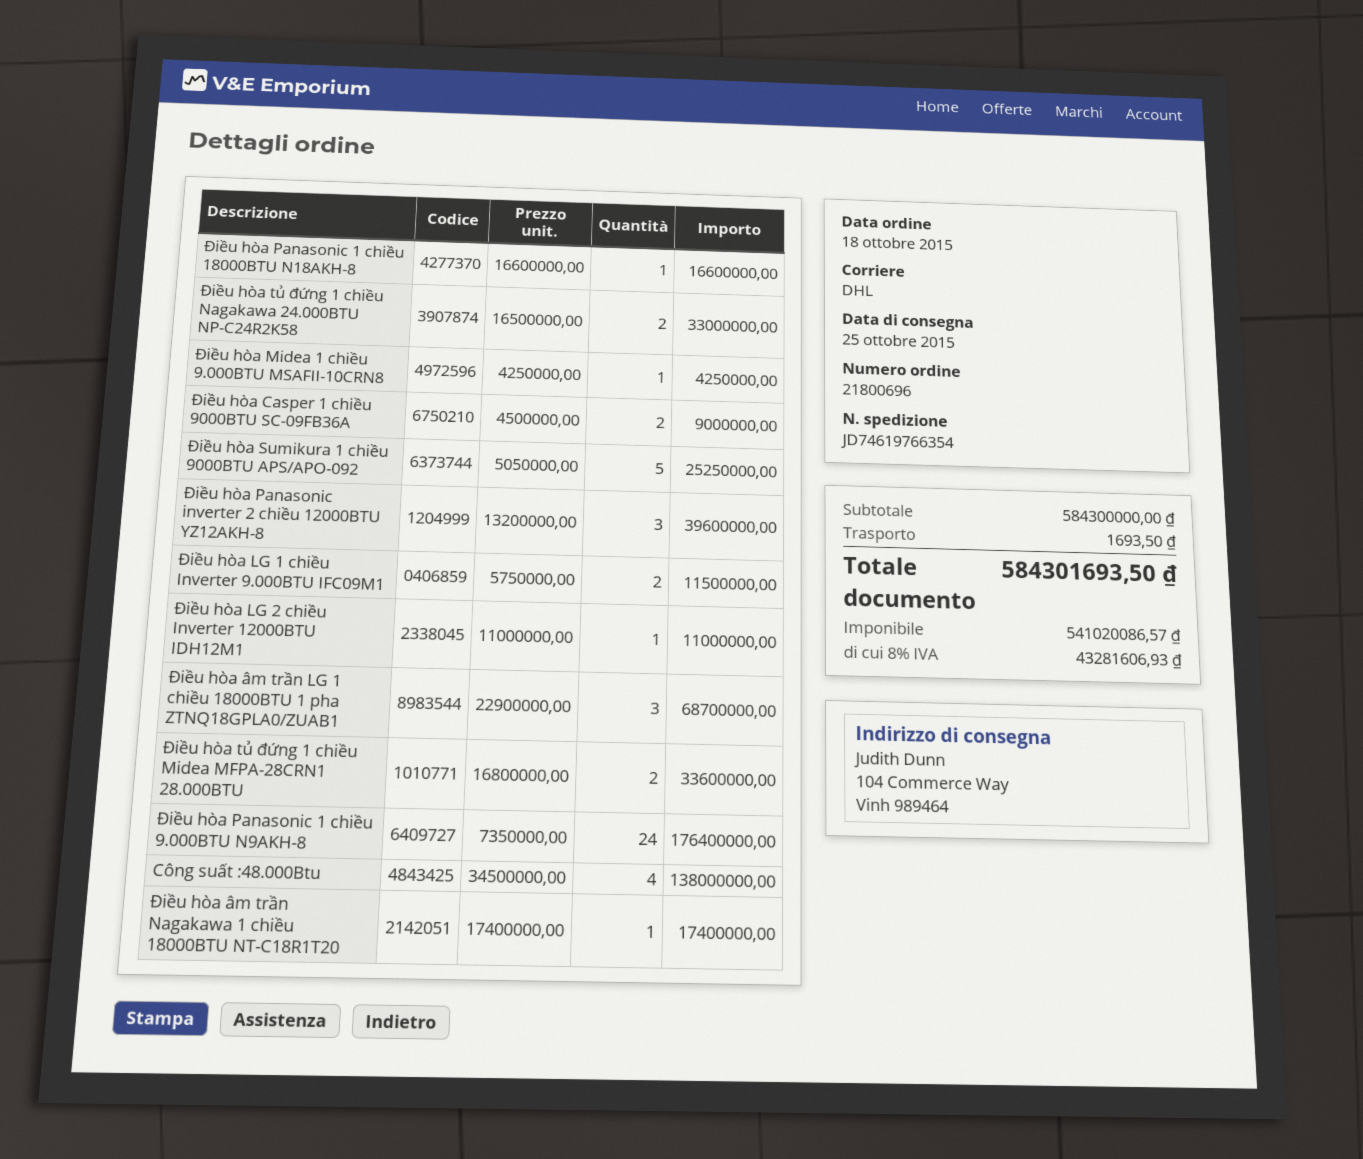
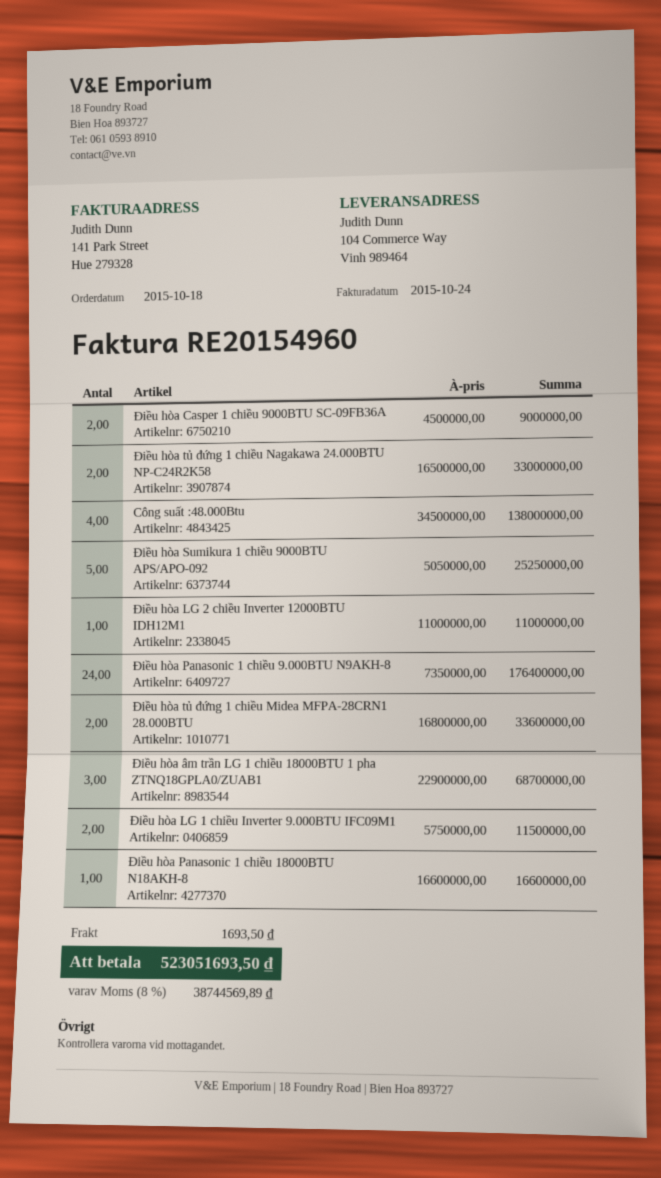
Điều hòa Midea 1 chiều 9.000BTU MSAFII-10CRN8: 1 x 4250000.00 = 4250000.00 -> none
Điều hòa Panasonic inverter 2 chiều 12000BTU YZ12AKH-8: 3 x 13200000.00 = 39600000.00 -> none
Điều hòa âm trần Nagakawa 1 chiều 18000BTU NT-C18R1T20: 1 x 17400000.00 = 17400000.00 -> none
tax: 8% = 43281606.93 -> 8% = 38744569.89
total: 584301693.50 -> 523051693.50

